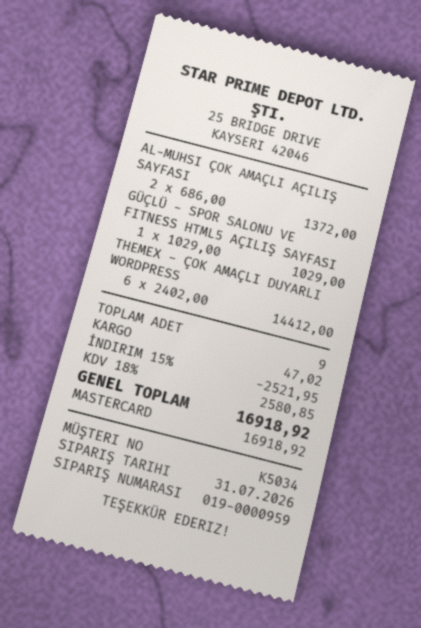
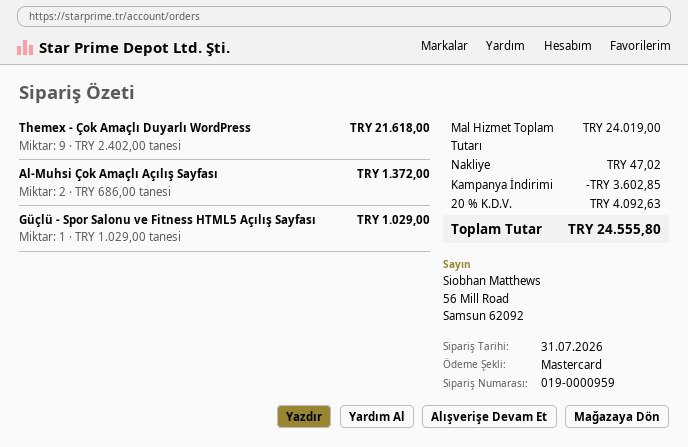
THEMEX - ÇOK AMAÇLI DUYARLI WORDPRESS: 6 x 2402.00 = 14412.00 -> 9 x 2402.00 = 21618.00
discount: 2521.95 -> 3602.85
tax: 18% = 2580.85 -> 20% = 4092.63
total: 16918.92 -> 24555.80

